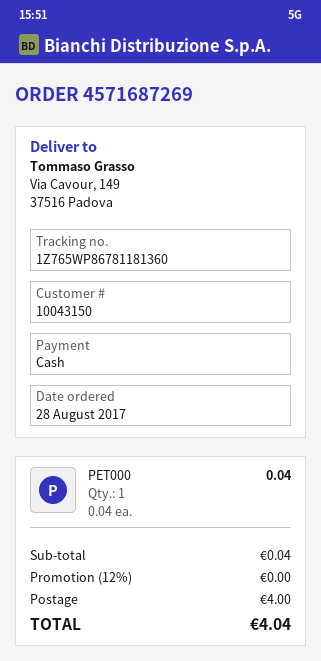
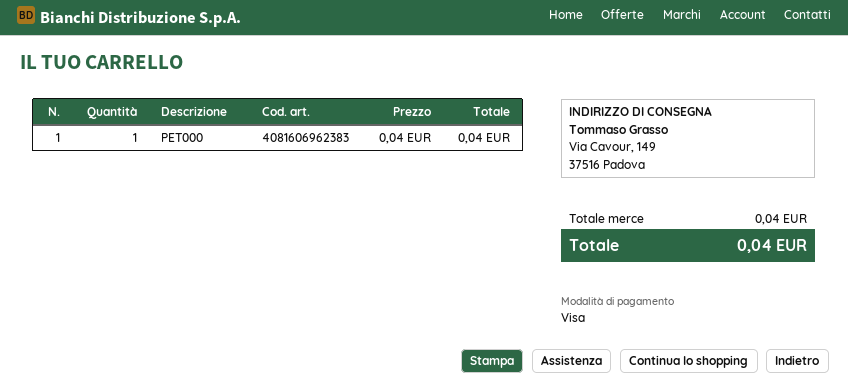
payment method: cash -> Visa
discount: 12% = 0.00 -> none
shipping: 4.00 -> none
total: 4.04 -> 0.04

